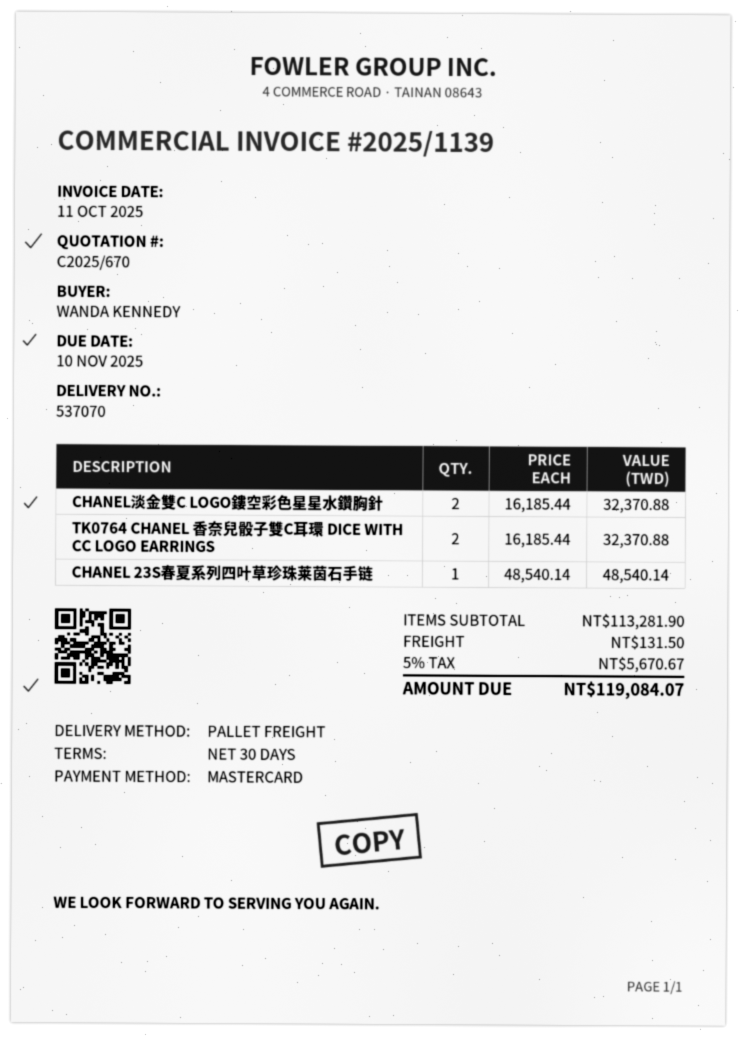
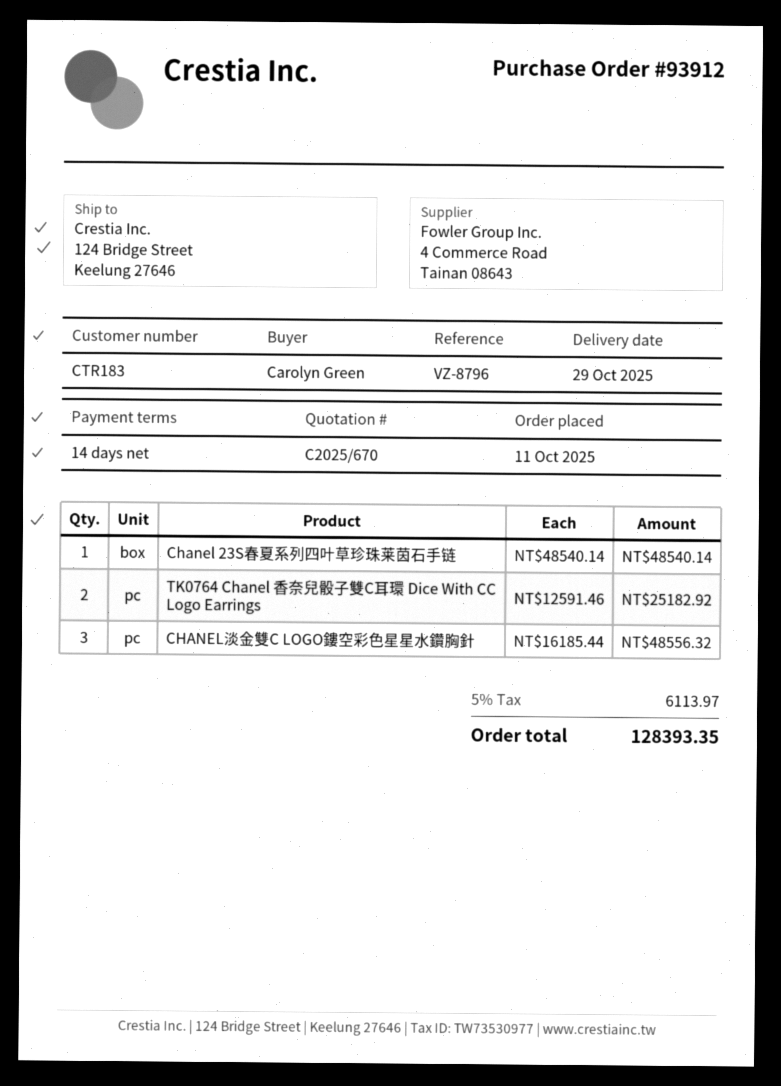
payment terms: 30 days -> 14 days
ordered by: WANDA KENNEDY -> Carolyn Green
CHANEL淡金雙C LOGO鏤空彩色星星水鑽胸針: 2 x 16185.44 = 32370.88 -> 3 x 16185.44 = 48556.32
TK0764 CHANEL 香奈兒骰子雙C耳環 DICE WITH CC LOGO EARRINGS: 2 x 16185.44 = 32370.88 -> 2 x 12591.46 = 25182.92
shipping: 131.50 -> none
tax: 5% = 5670.67 -> 5% = 6113.97
total: 119084.07 -> 128393.35

